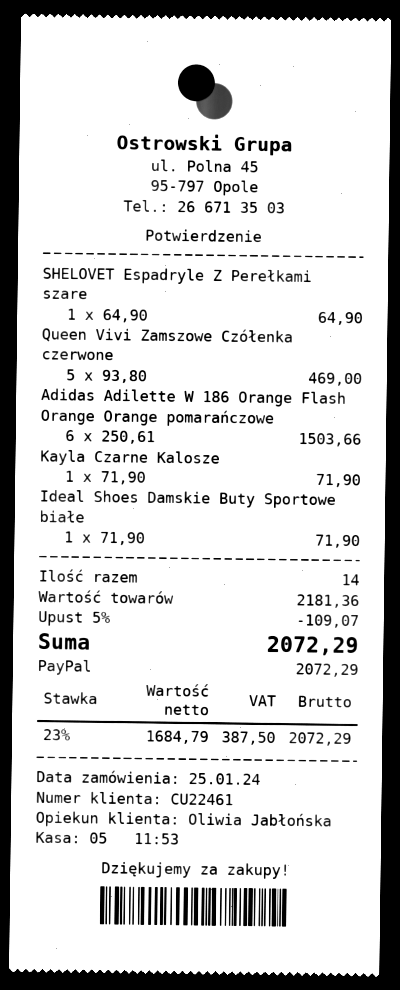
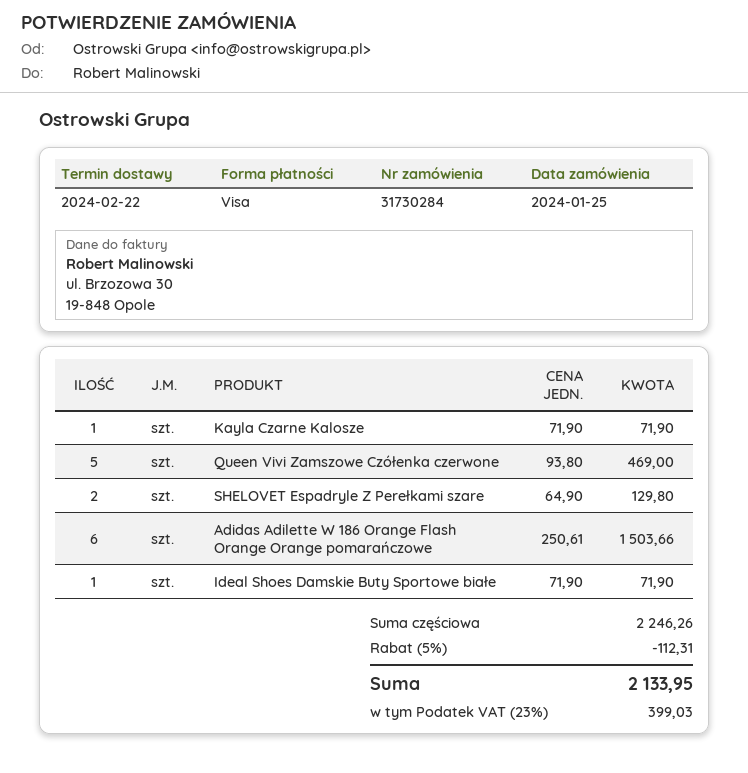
payment method: PayPal -> Visa
SHELOVET Espadryle Z Perełkami szare: 1 x 64.90 = 64.90 -> 2 x 64.90 = 129.80
subtotal: 2181.36 -> 2246.26
discount: 5% = 109.07 -> 5% = 112.31
tax: 23% = 387.50 -> 23% = 399.03
total: 2072.29 -> 2133.95

